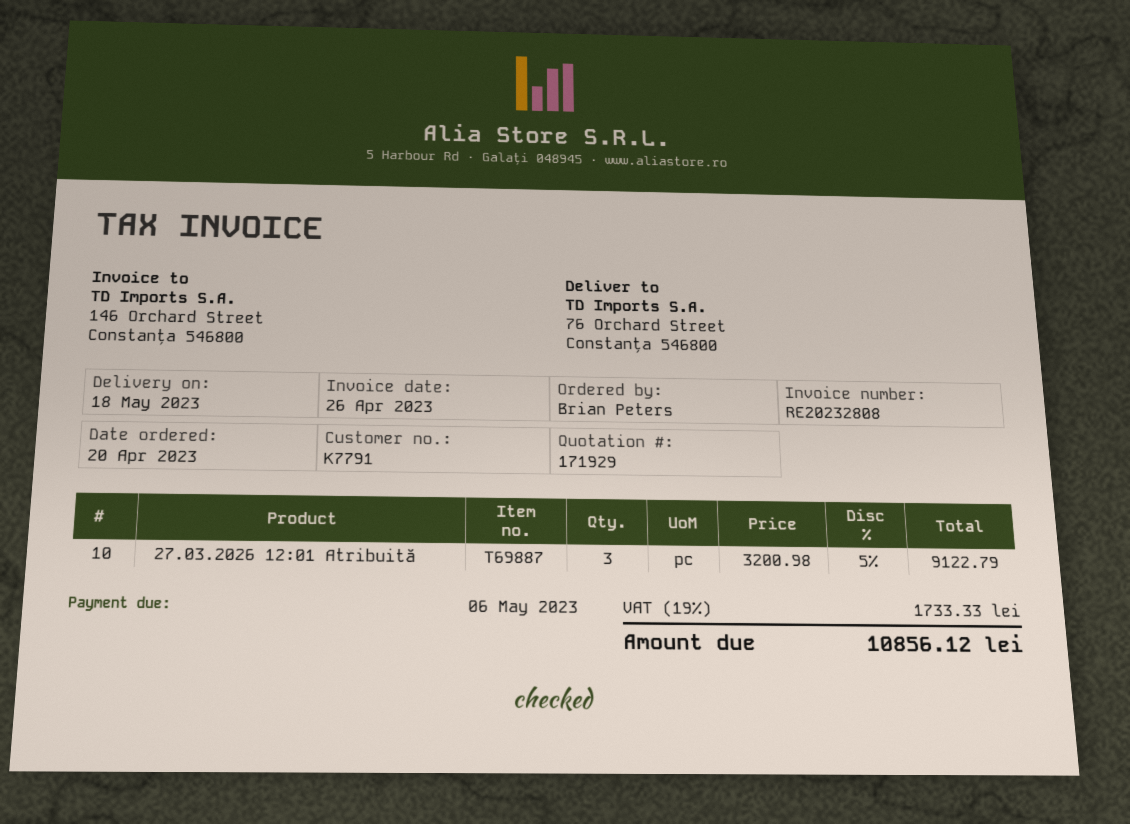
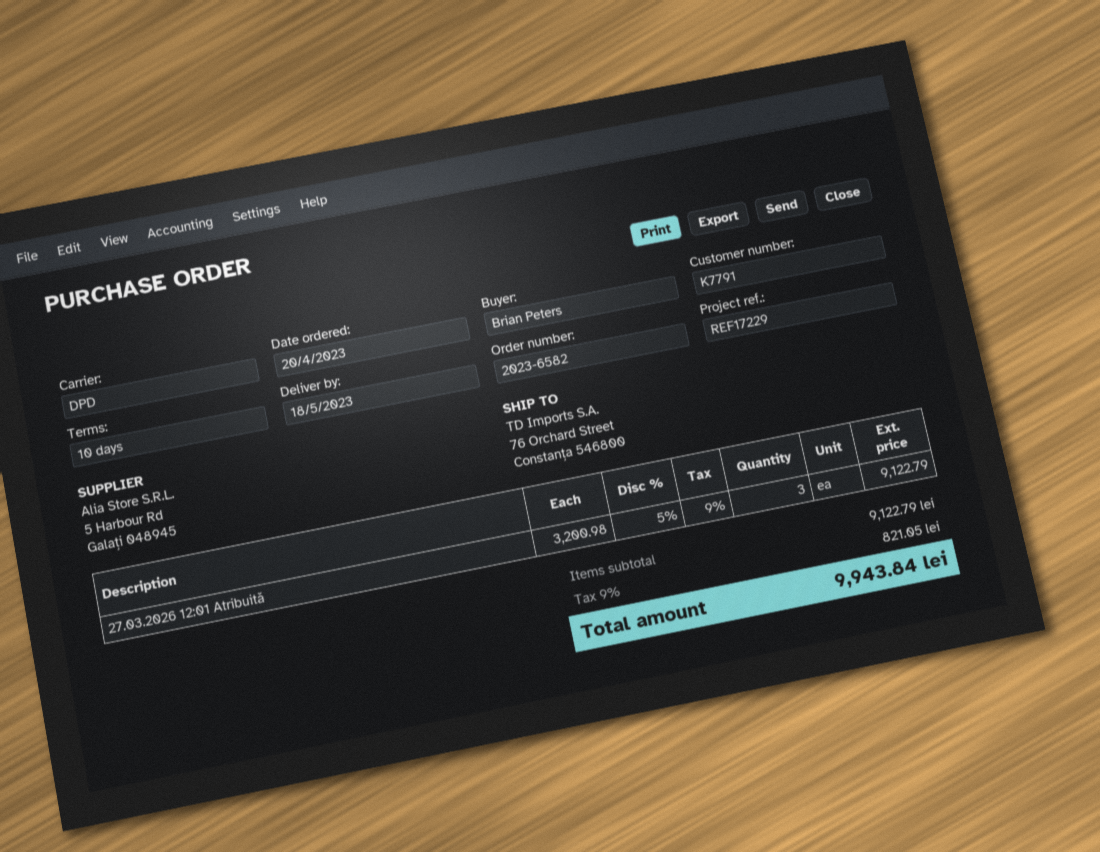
tax: 19% = 1733.33 -> 9% = 821.05
total: 10856.12 -> 9943.84

